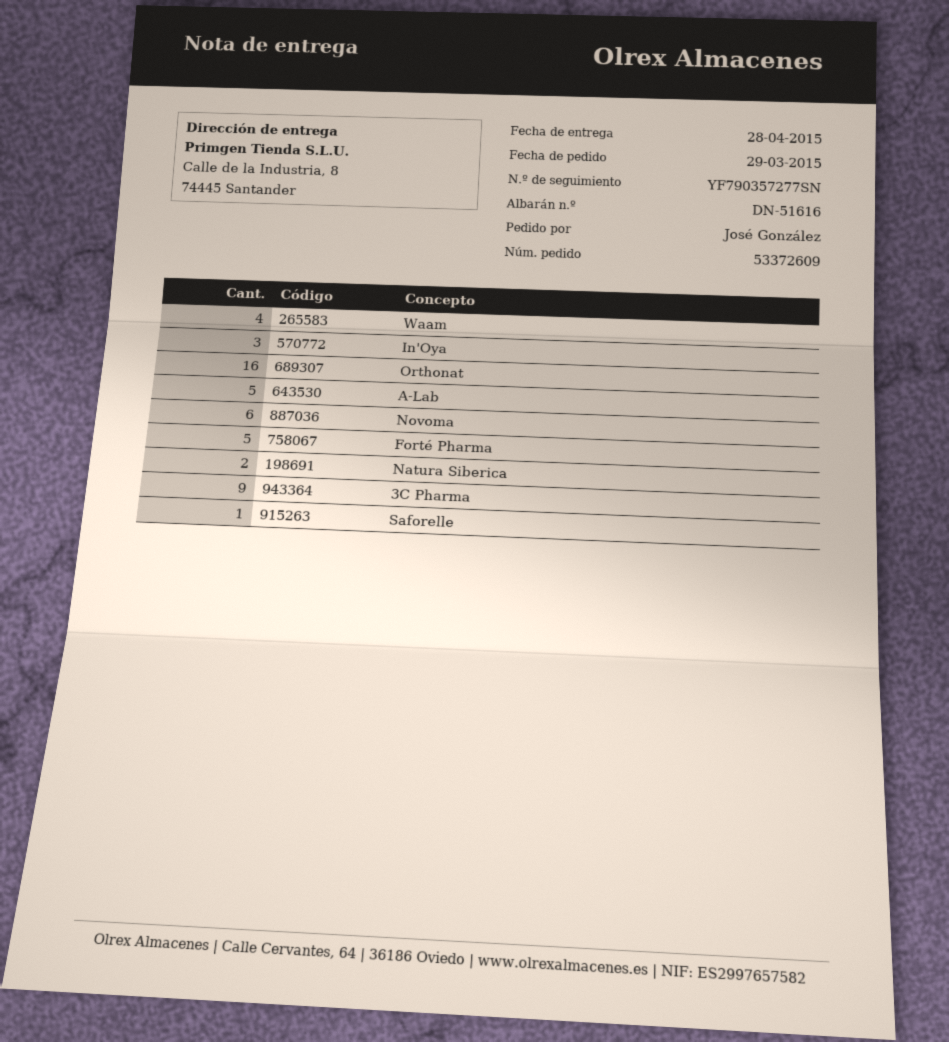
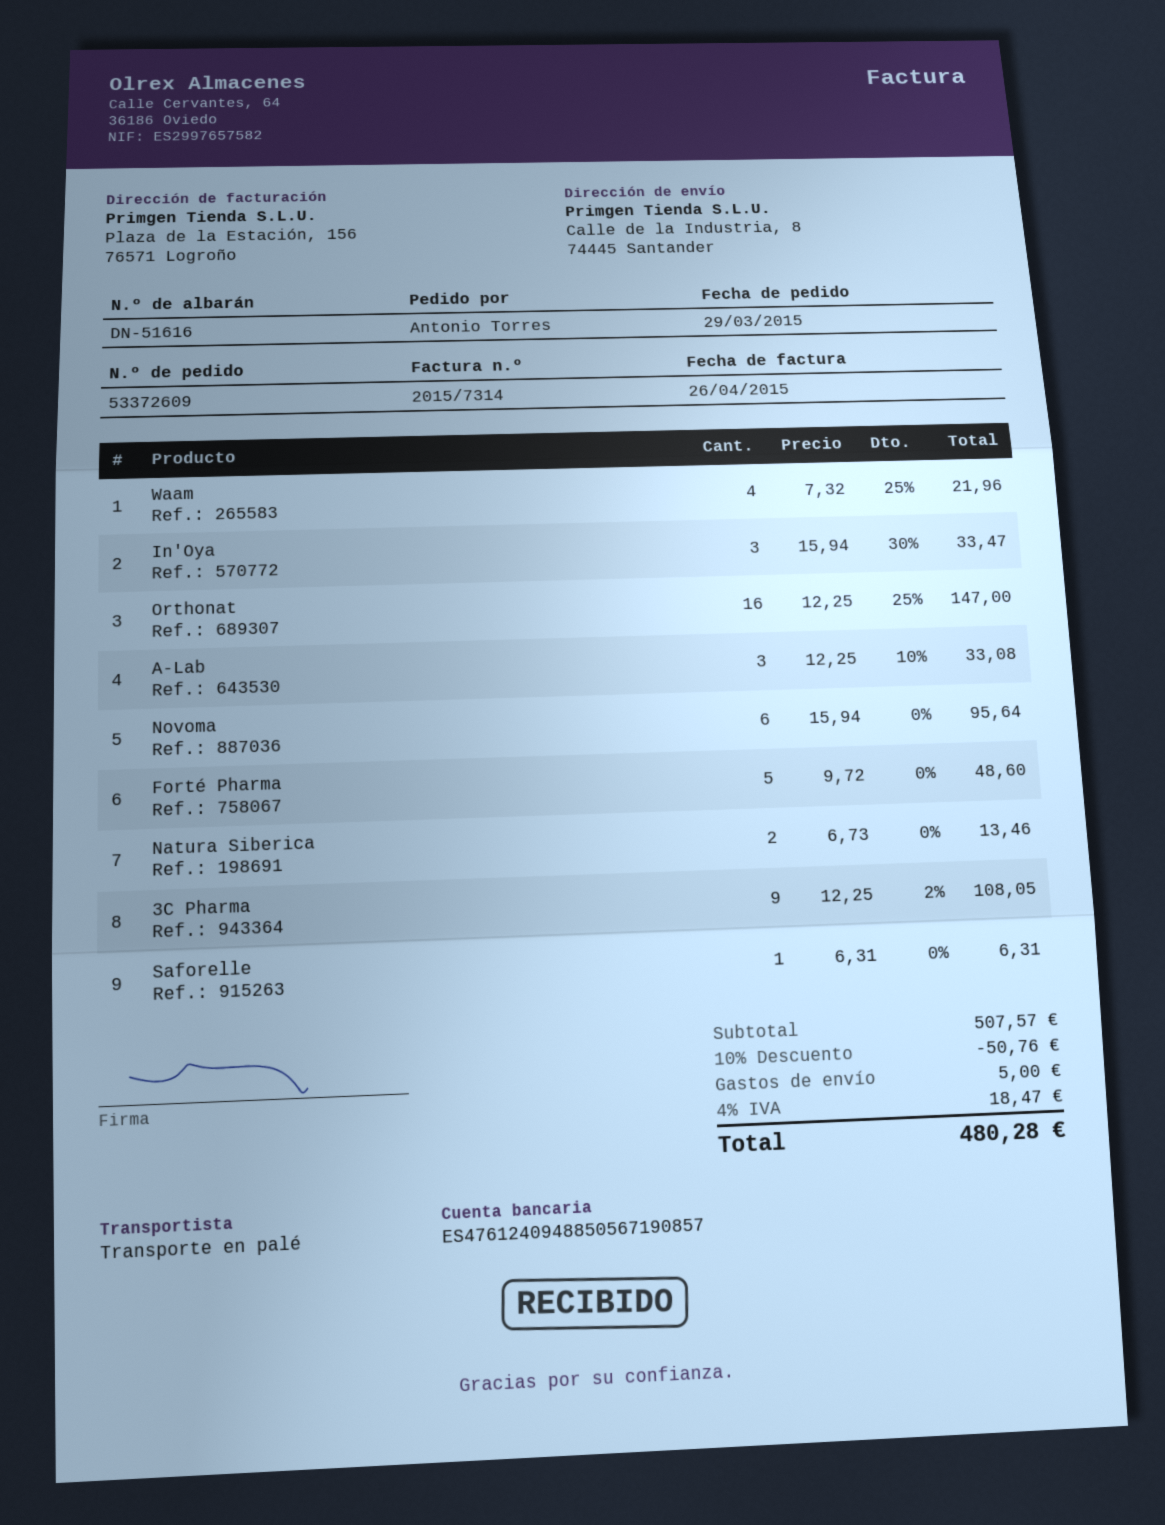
ordered by: José González -> Antonio Torres
A-Lab: 5 -> 3

